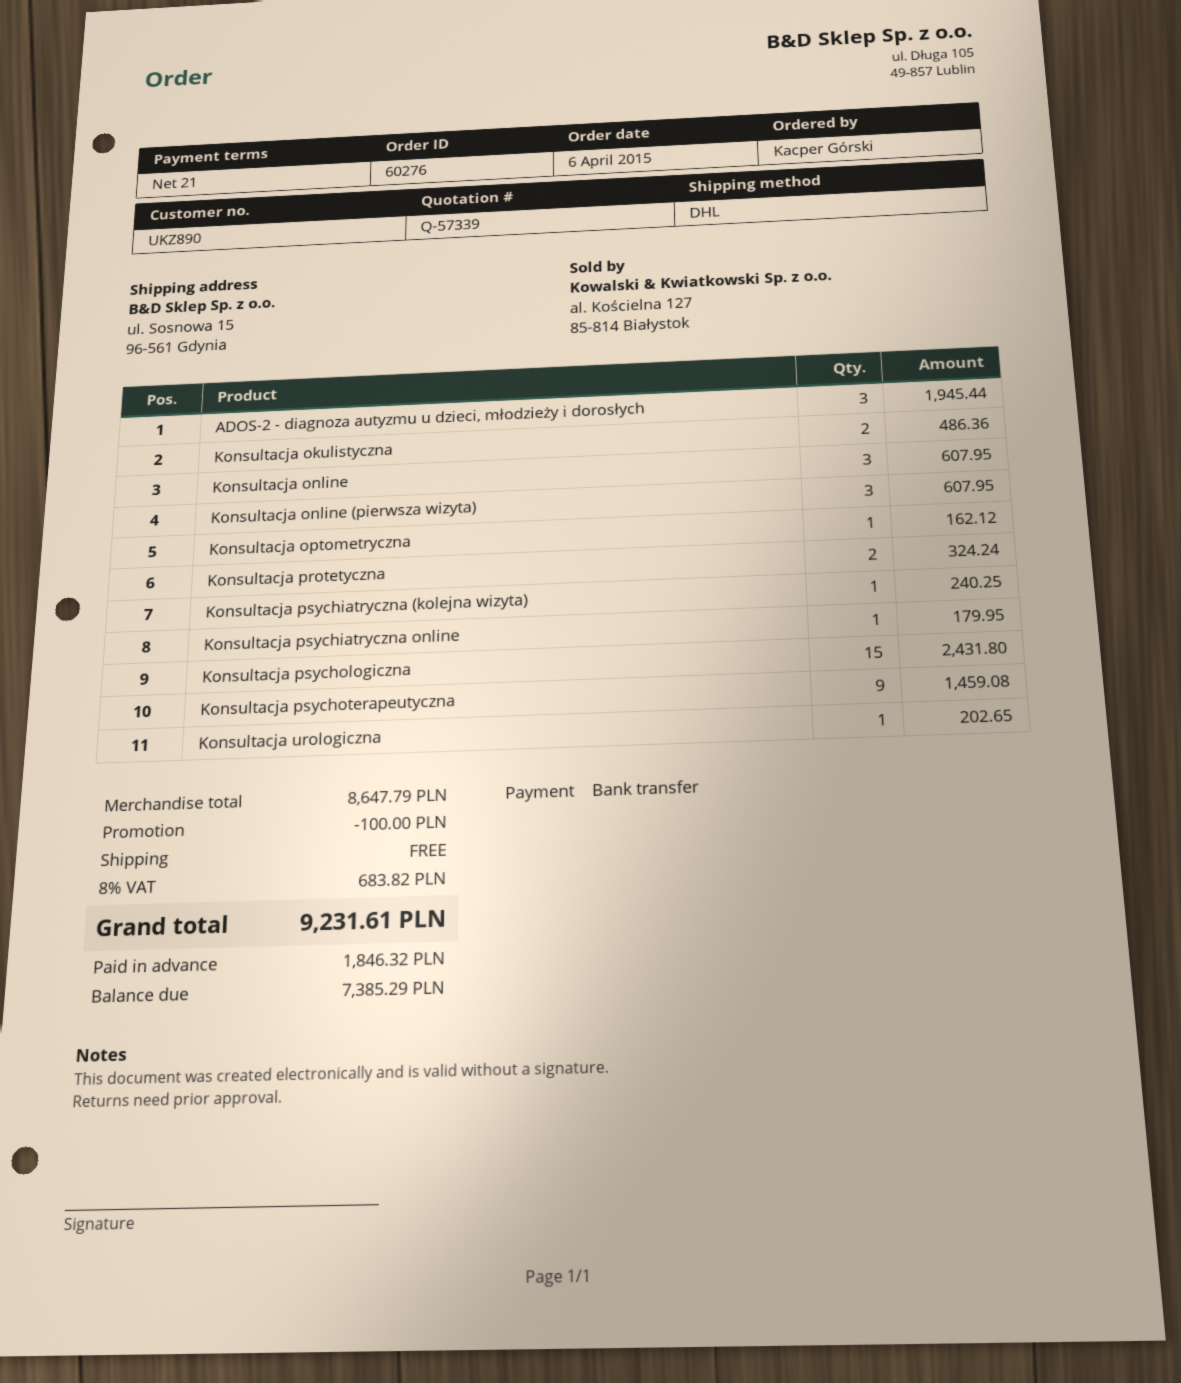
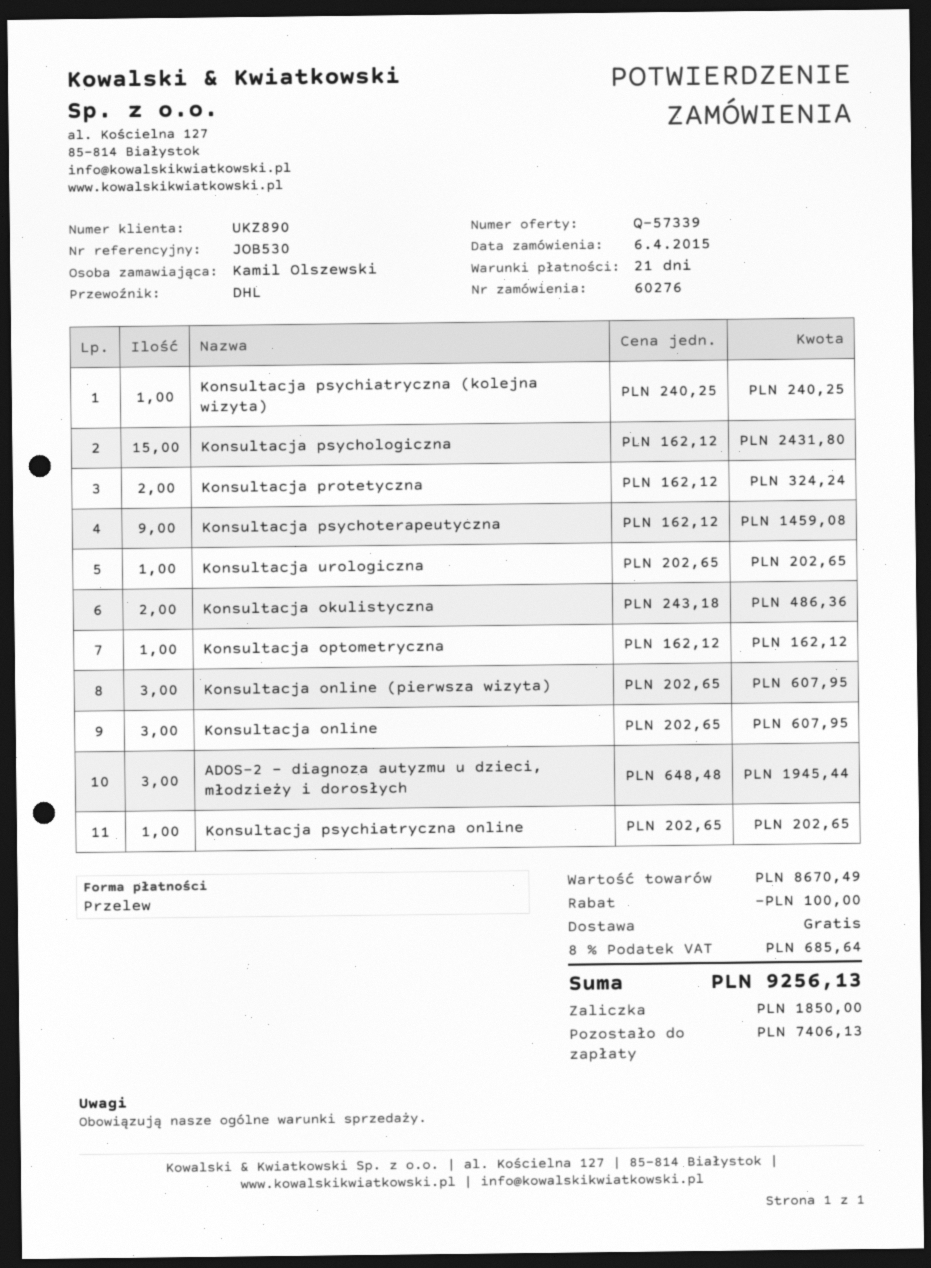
ordered by: Kacper Górski -> Kamil Olszewski
Konsultacja psychiatryczna online: 1 for 179.95 -> 1 for 202.65
subtotal: 8647.79 -> 8670.49
tax: 8% = 683.82 -> 8% = 685.64
total: 9231.61 -> 9256.13
deposit: 1846.32 -> 1850.00
balance: 7385.29 -> 7406.13

